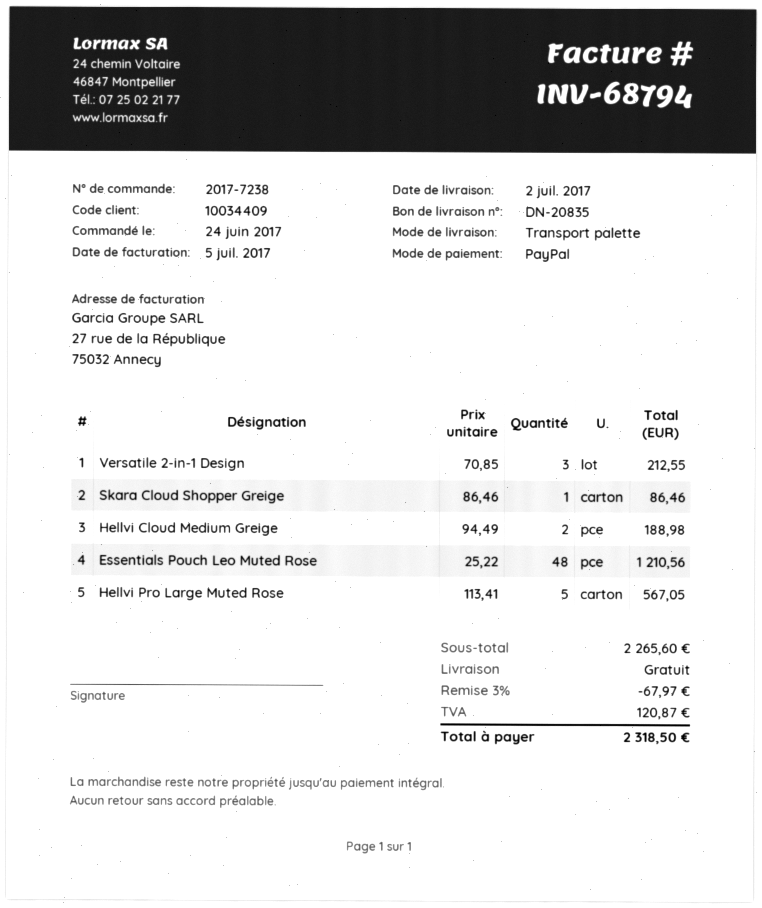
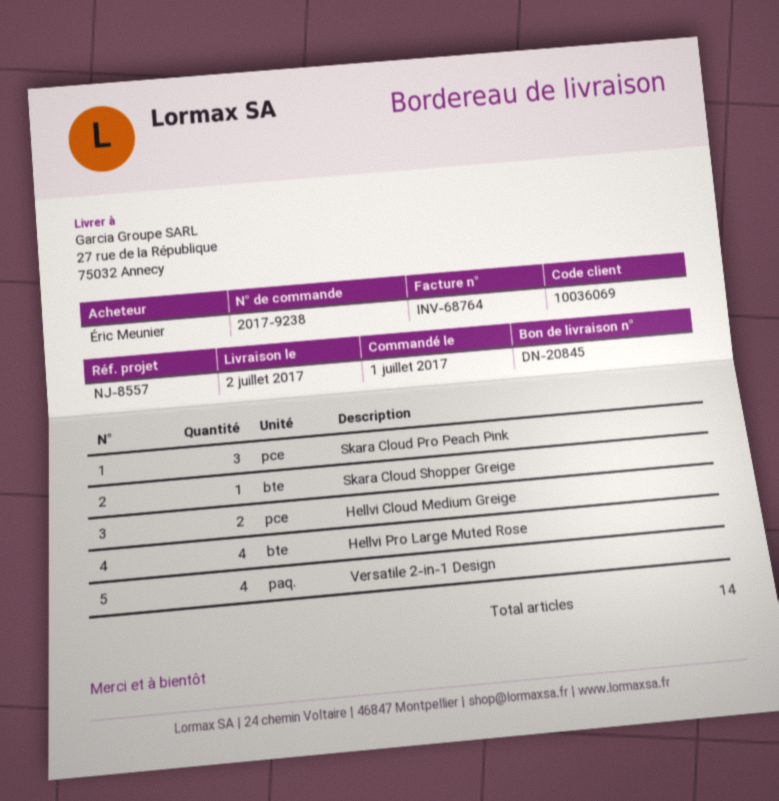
order number: 2017-7238 -> 2017-9238
order date: 2017-06-24 -> 2017-07-01
delivery note number: DN-20835 -> DN-20845
invoice number: INV-68794 -> INV-68764
customer number: 10034409 -> 10036069
Versatile 2-in-1 Design: 3 -> 4
Essentials Pouch Leo Muted Rose: 48 -> none
Hellvi Pro Large Muted Rose: 5 -> 4
Skara Cloud Pro Peach Pink: none -> 3

